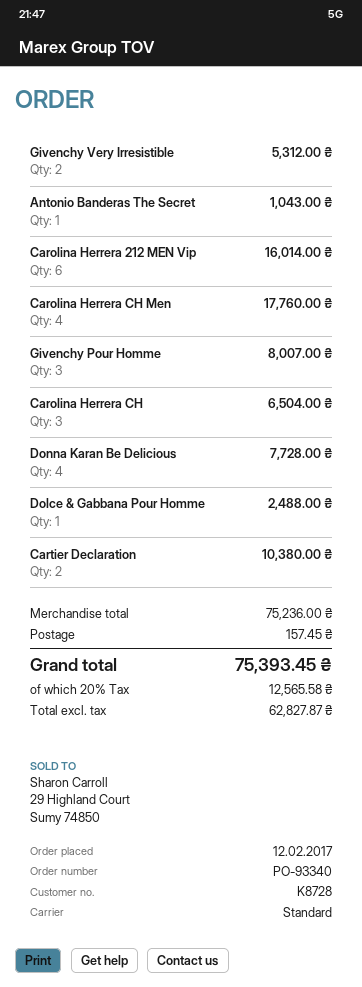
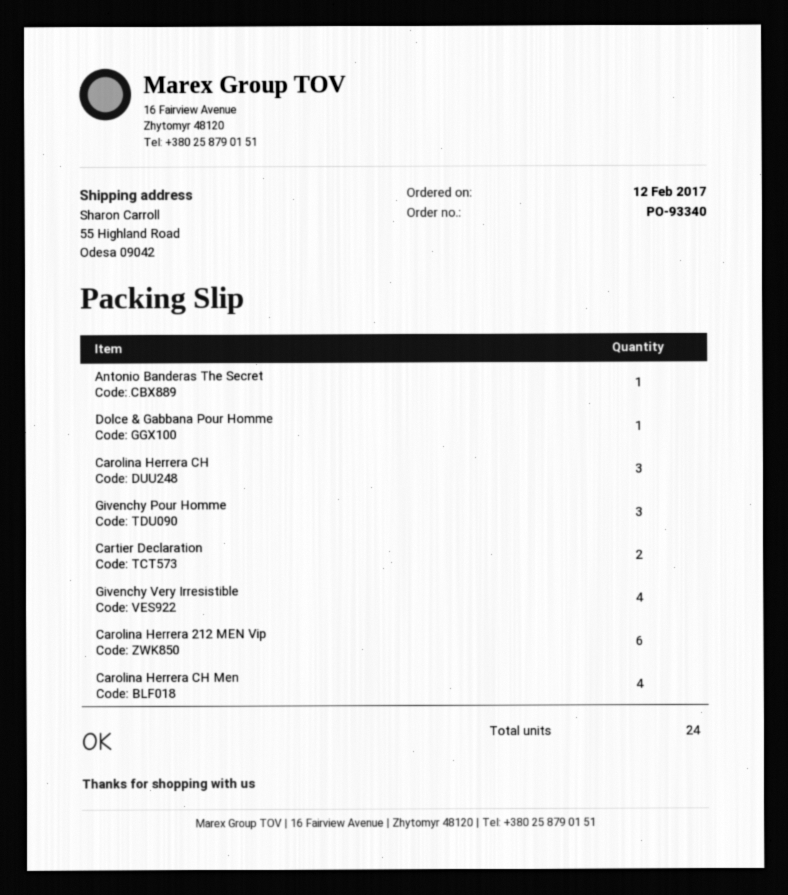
Givenchy Very Irresistible: 2 -> 4
Donna Karan Be Delicious: 4 -> none

